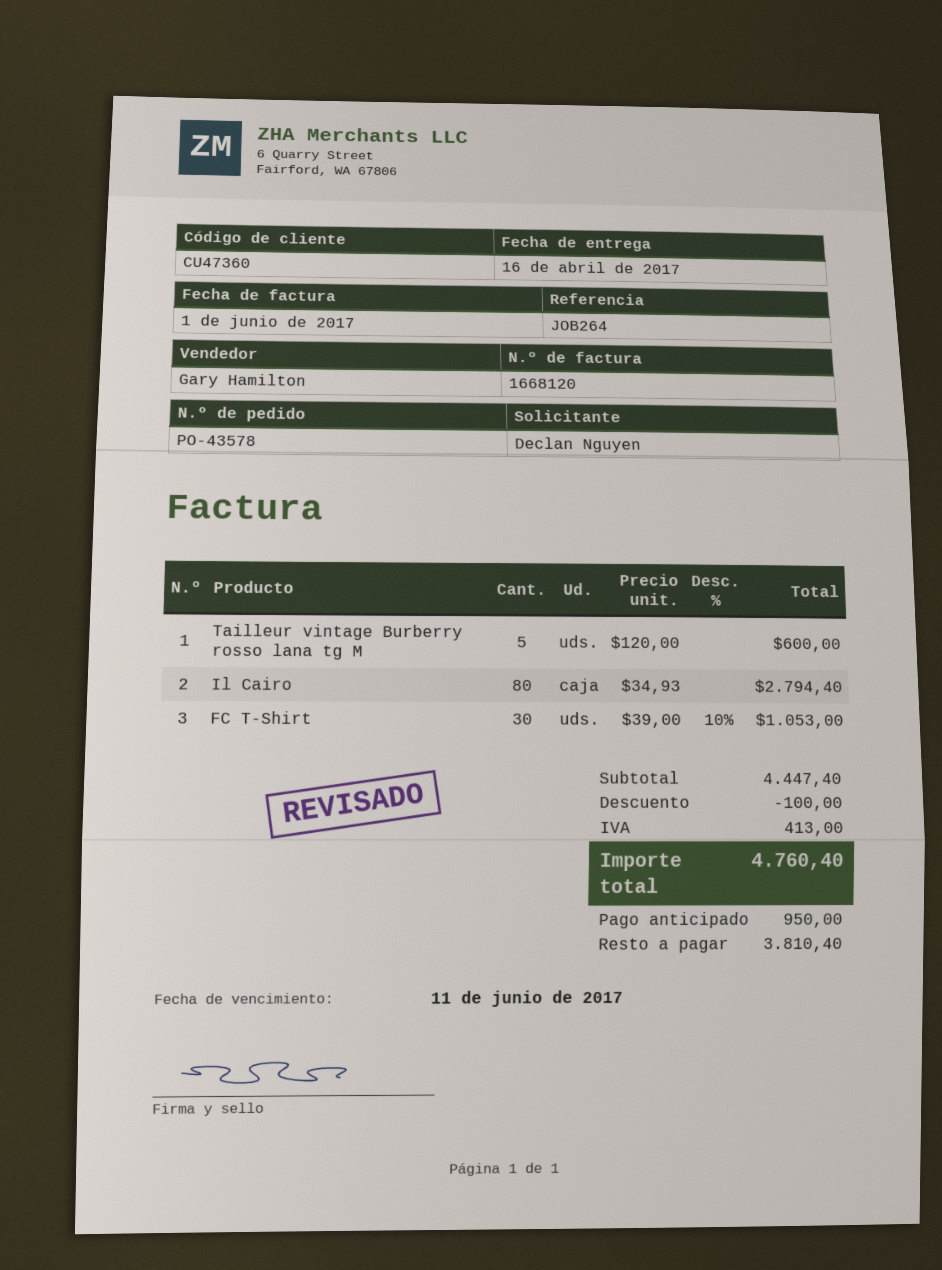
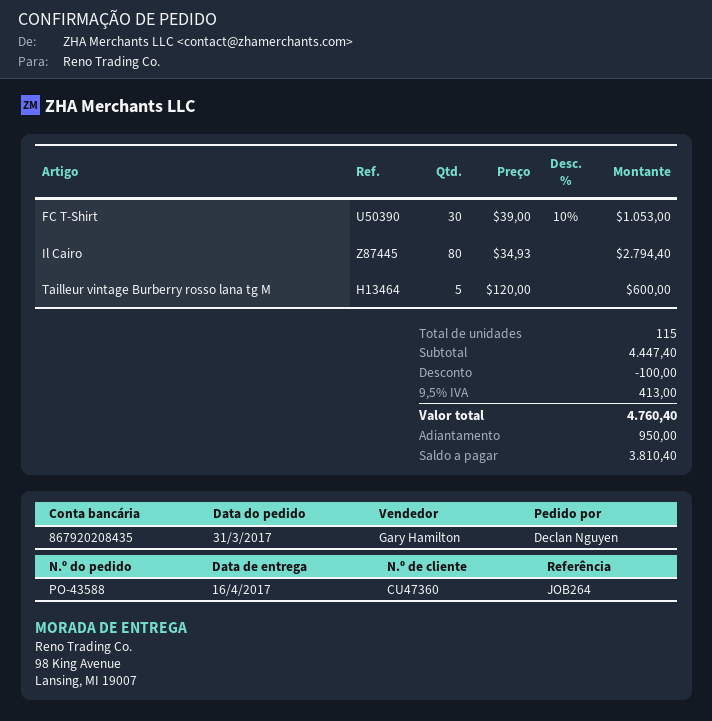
order number: PO-43578 -> PO-43588

